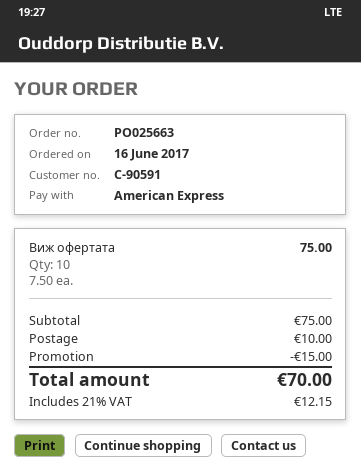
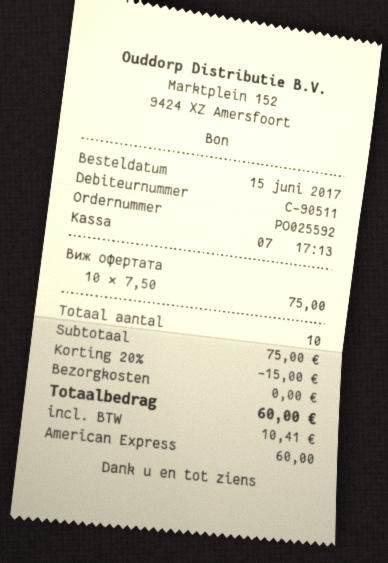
order number: PO025663 -> PO025592
order date: 2017-06-16 -> 2017-06-15
customer number: C-90591 -> C-90511
shipping: 10.00 -> 0.00
tax: 12.15 -> 10.41
total: 70.00 -> 60.00

